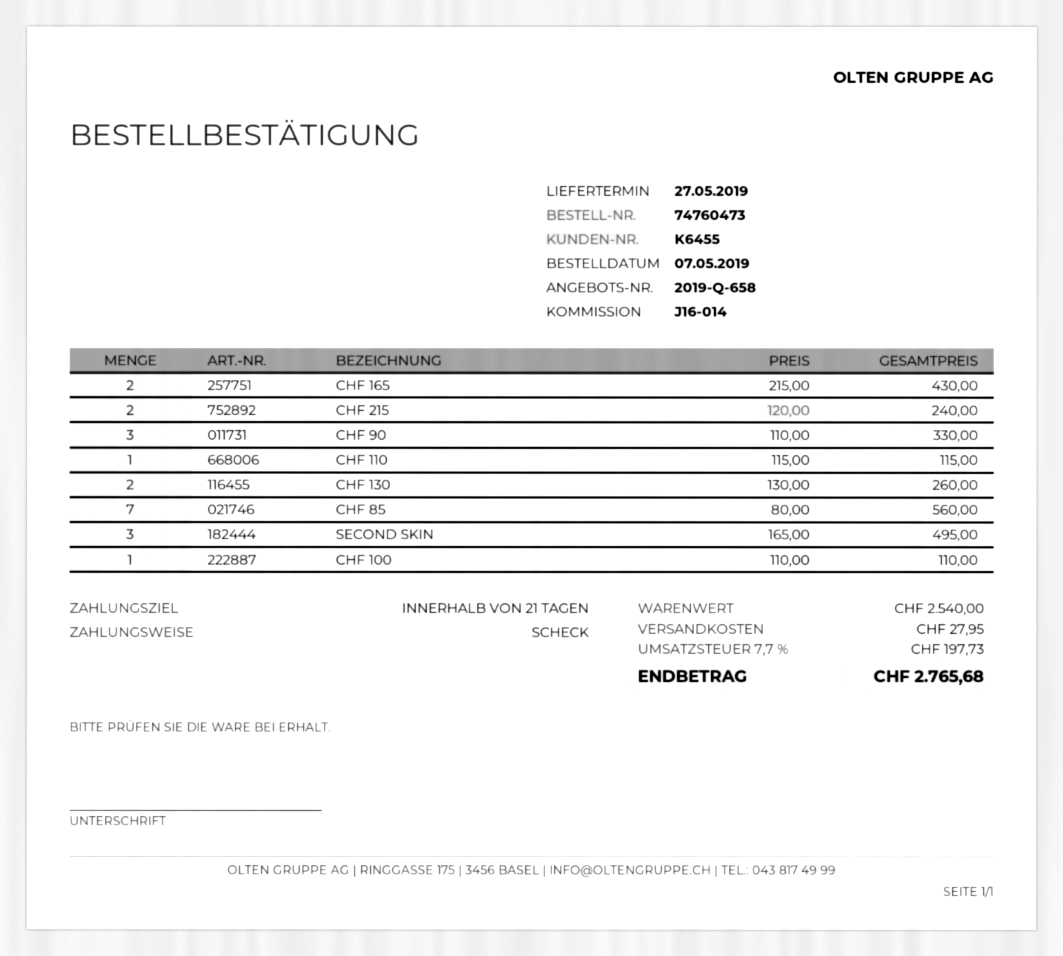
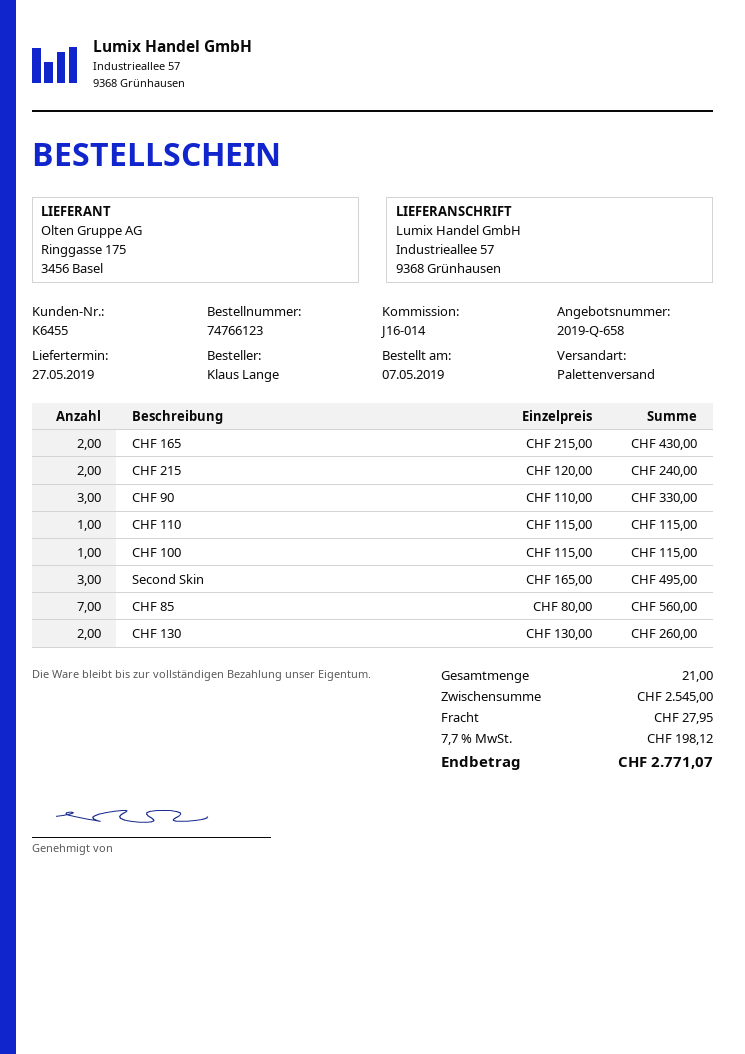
order number: 74760473 -> 74766123
CHF 100: 1 x 110.00 = 110.00 -> 1 x 115.00 = 115.00
subtotal: 2540.00 -> 2545.00
tax: 7.7% = 197.73 -> 7.7% = 198.12
total: 2765.68 -> 2771.07

